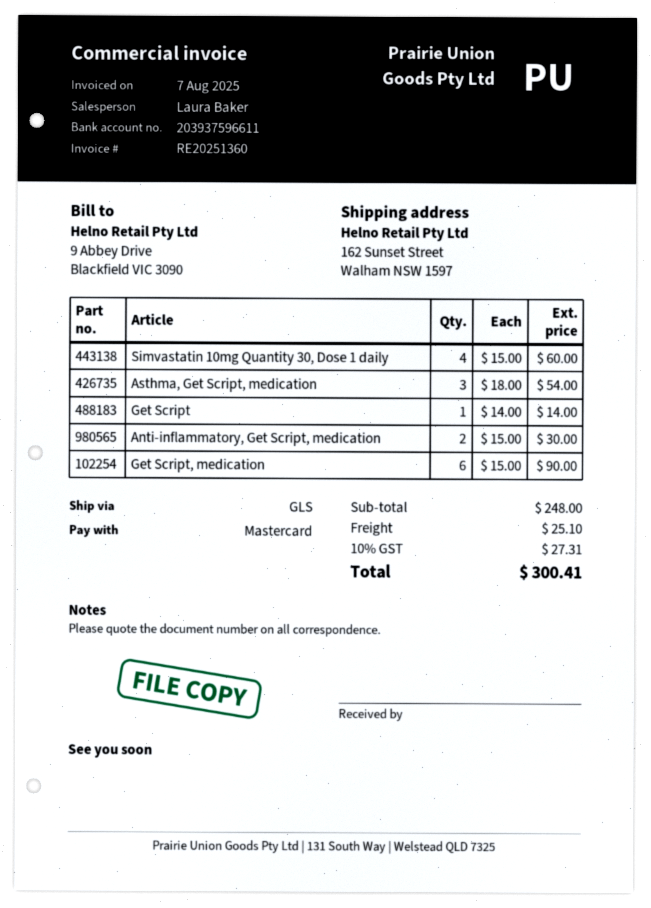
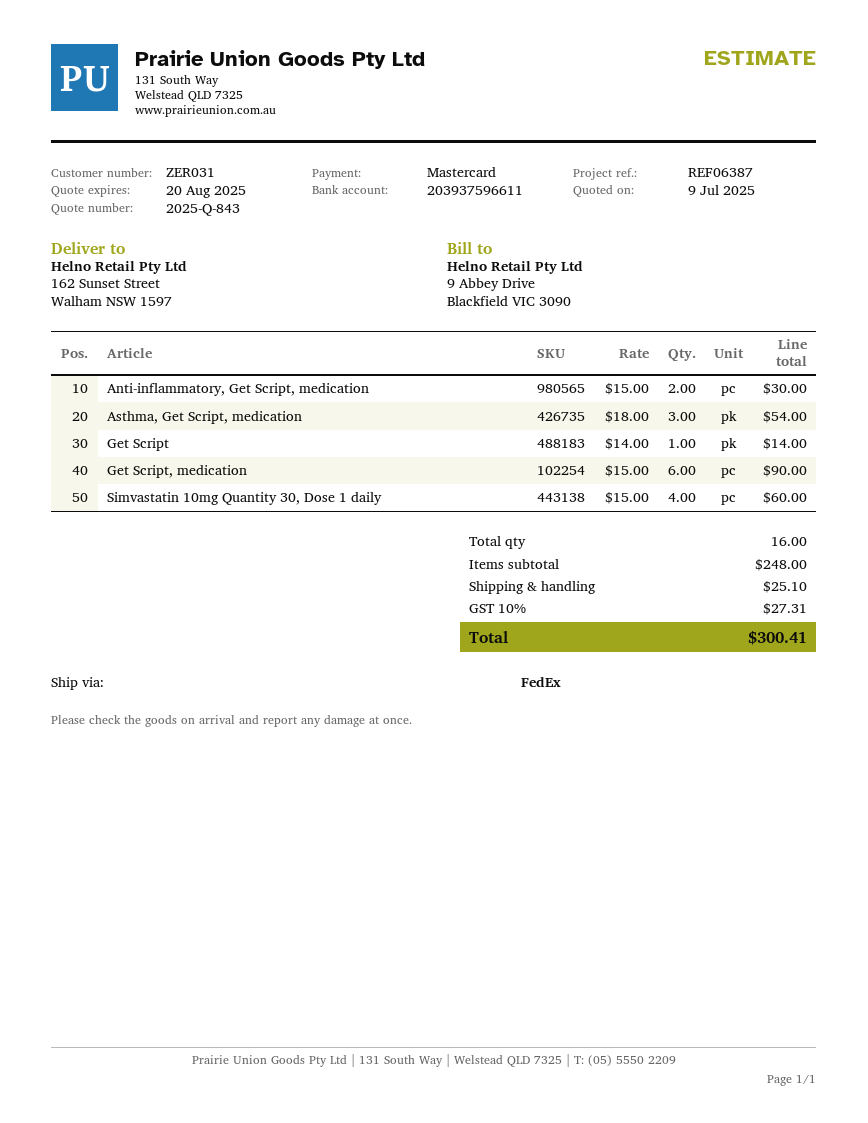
shipping method: GLS -> FedEx

